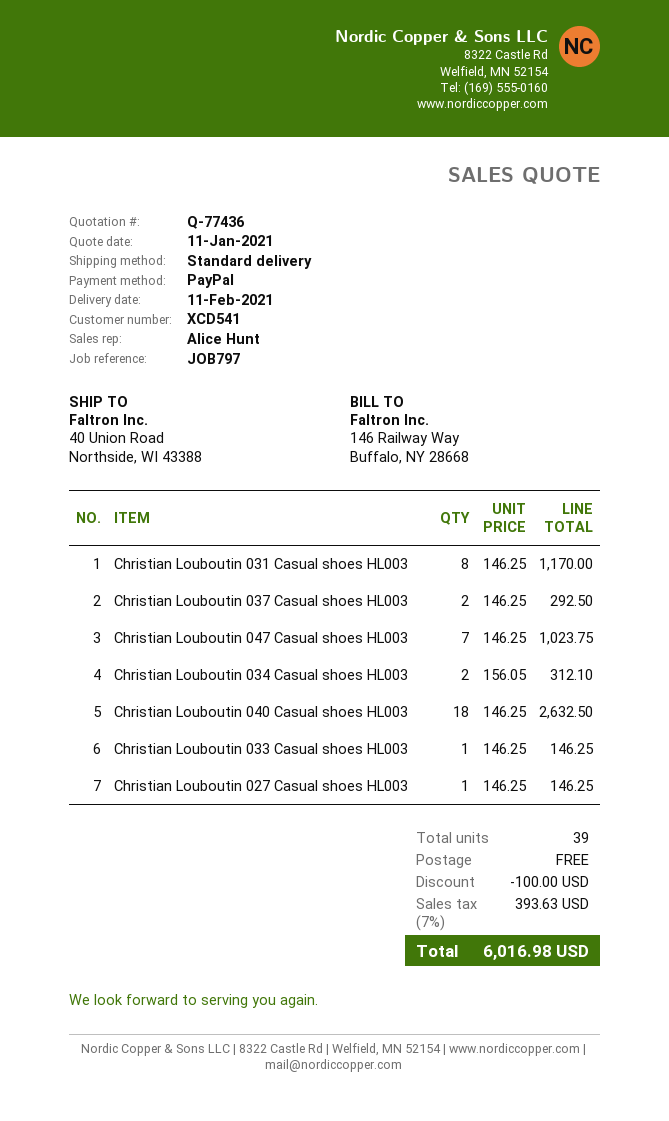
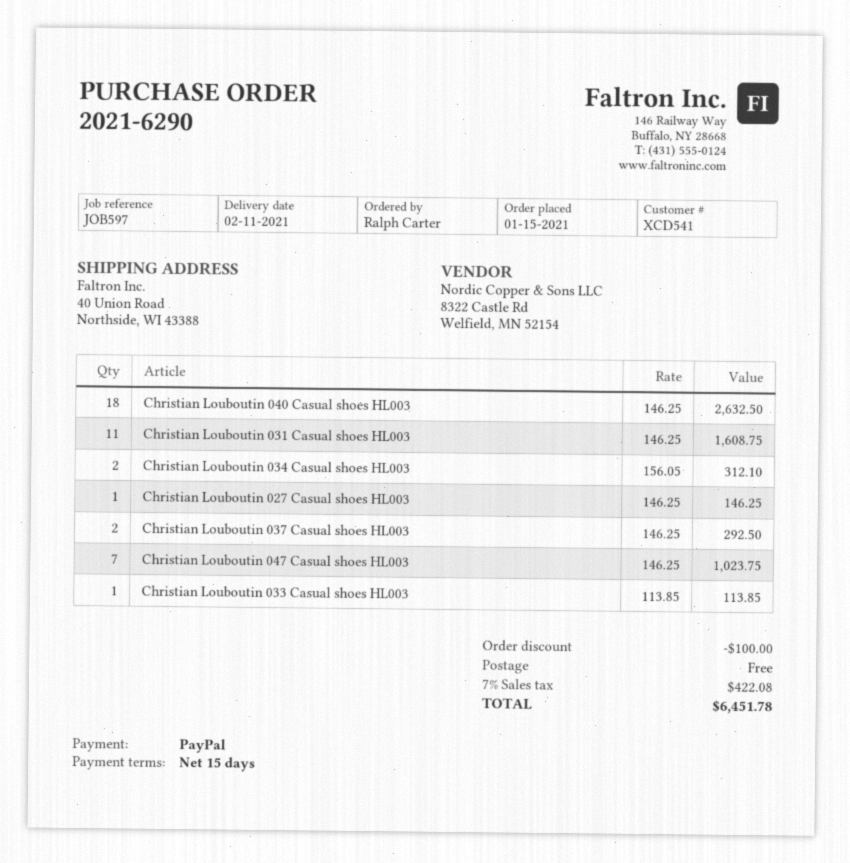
reference: JOB797 -> JOB597
Christian Louboutin 031 Casual shoes HL003: 8 x 146.25 = 1170.00 -> 11 x 146.25 = 1608.75
Christian Louboutin 033 Casual shoes HL003: 1 x 146.25 = 146.25 -> 1 x 113.85 = 113.85
tax: 7% = 393.63 -> 7% = 422.08
total: 6016.98 -> 6451.78

